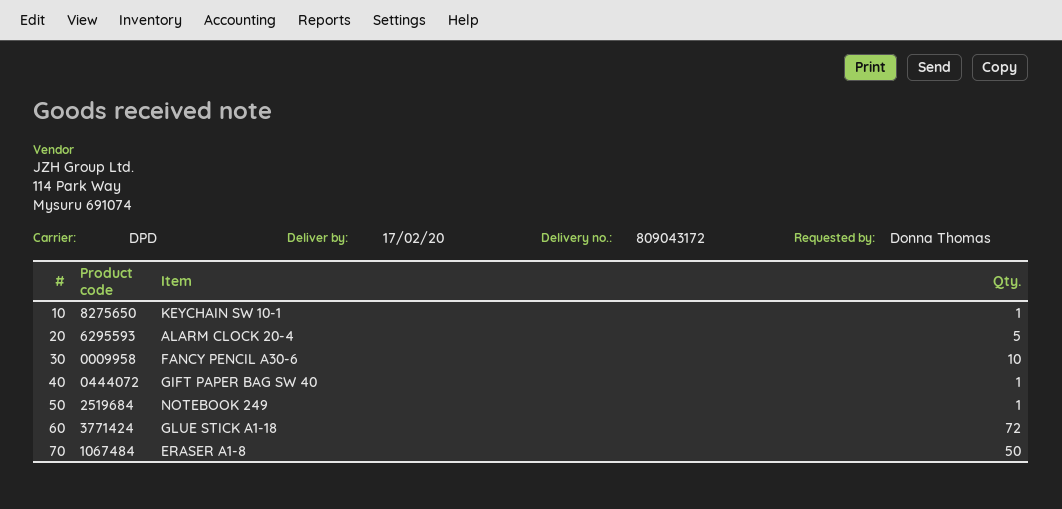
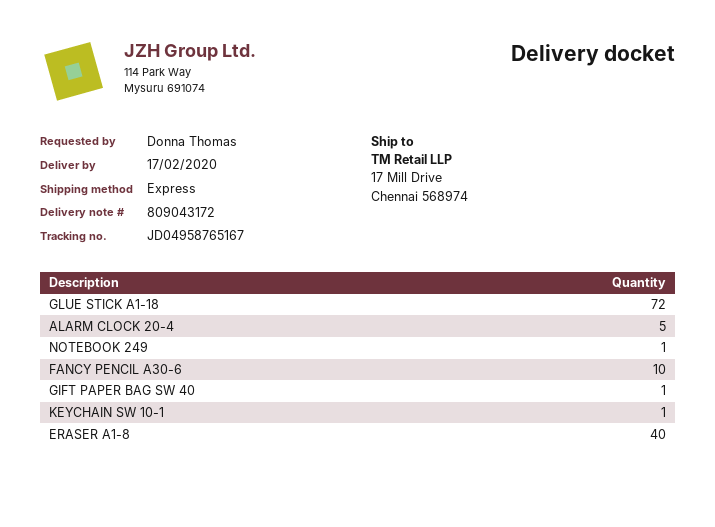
shipping method: DPD -> express
ERASER A1-8: 50 -> 40

